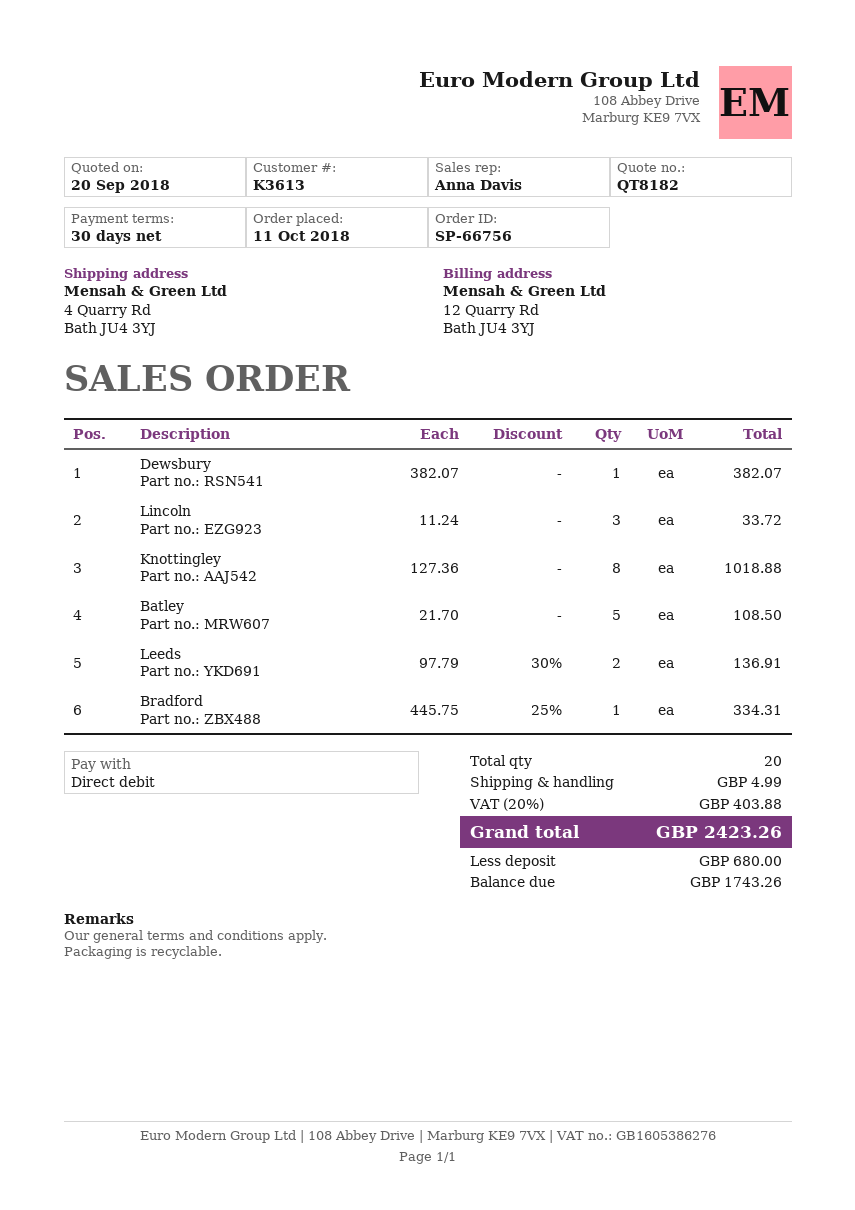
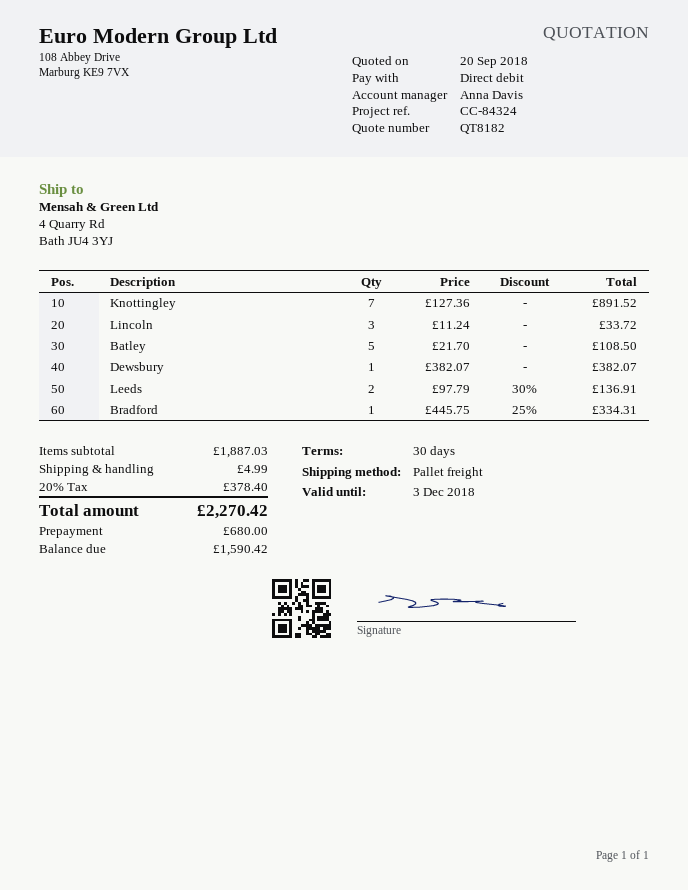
Knottingley: 8 x 127.36 = 1018.88 -> 7 x 127.36 = 891.52
tax: 20% = 403.88 -> 20% = 378.40
total: 2423.26 -> 2270.42
balance: 1743.26 -> 1590.42

